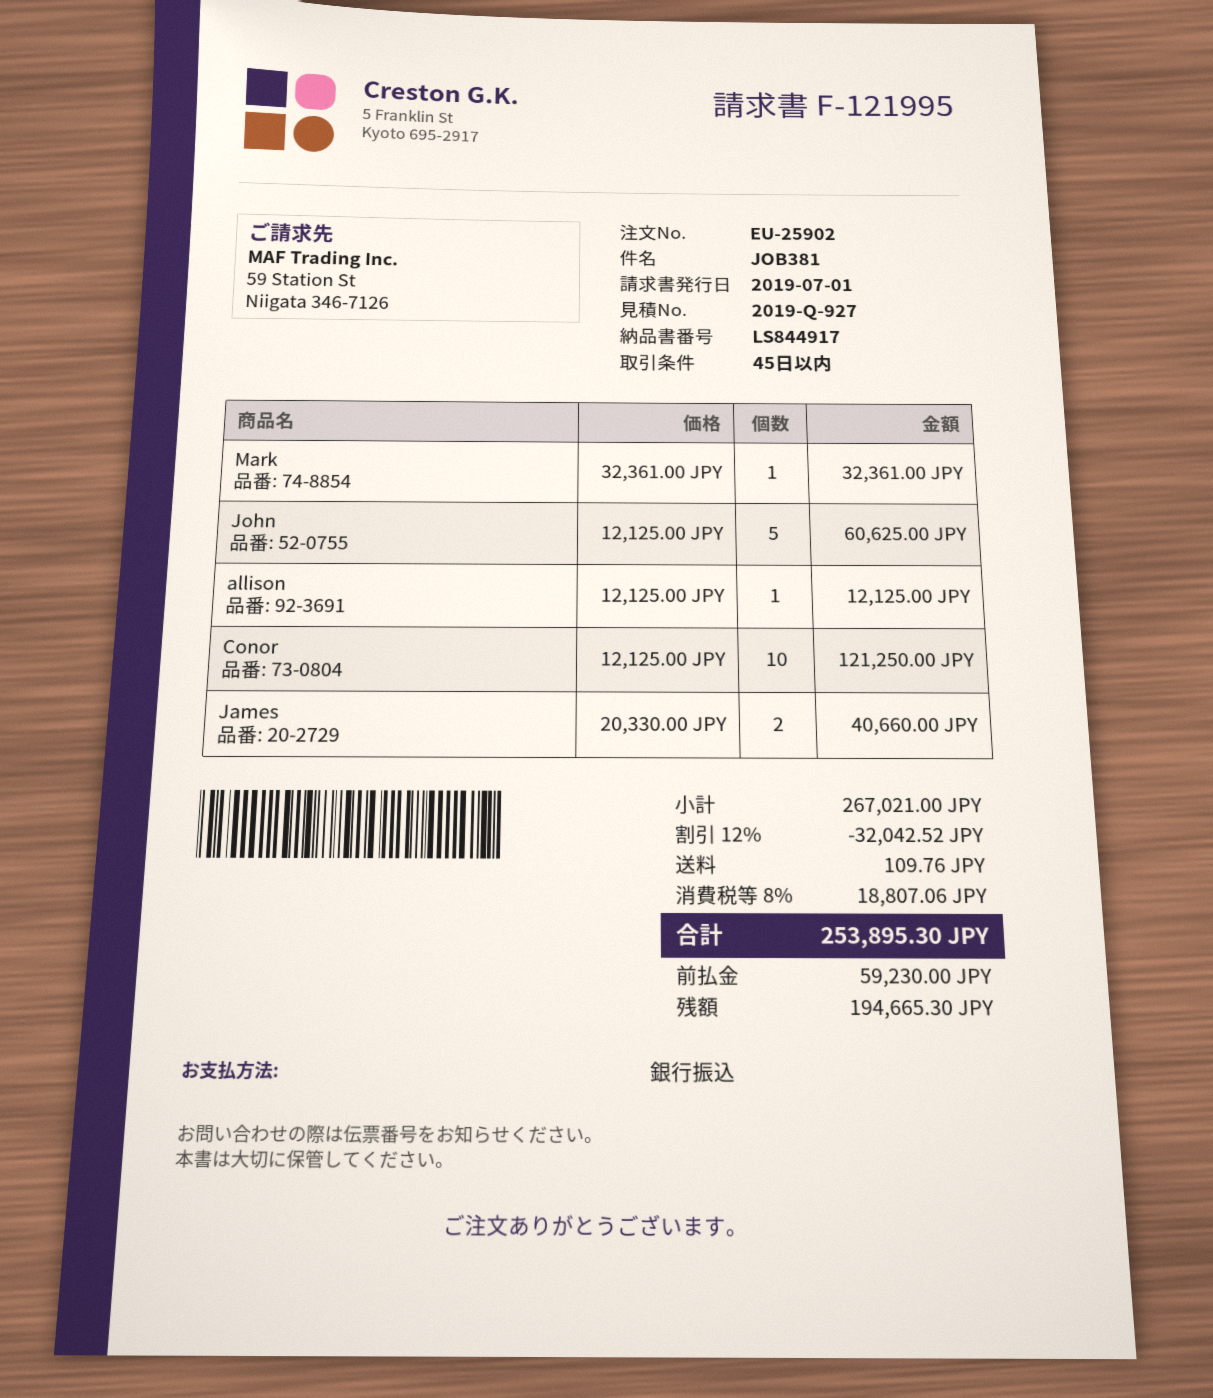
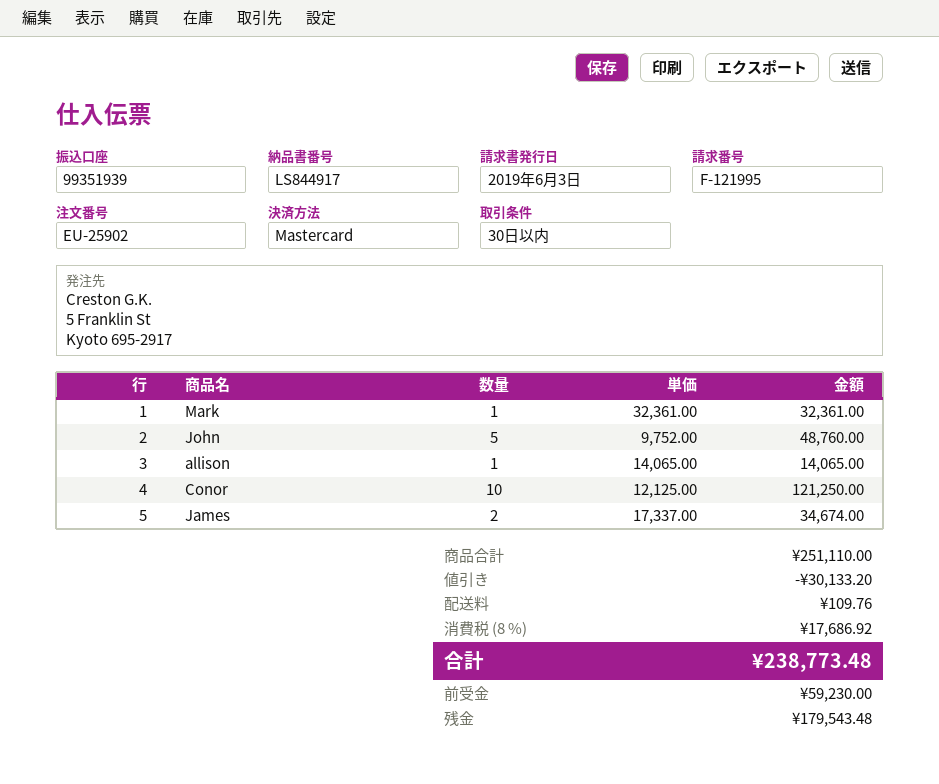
invoice date: 2019-07-01 -> 2019-06-03
payment terms: 45 days -> 30 days
payment method: bank transfer -> Mastercard
John: 5 x 12125.00 = 60625.00 -> 5 x 9752.00 = 48760.00
allison: 1 x 12125.00 = 12125.00 -> 1 x 14065.00 = 14065.00
James: 2 x 20330.00 = 40660.00 -> 2 x 17337.00 = 34674.00
subtotal: 267021.00 -> 251110.00
discount: 32042.52 -> 30133.20
tax: 8% = 18807.06 -> 8% = 17686.92
total: 253895.30 -> 238773.48
balance: 194665.30 -> 179543.48

